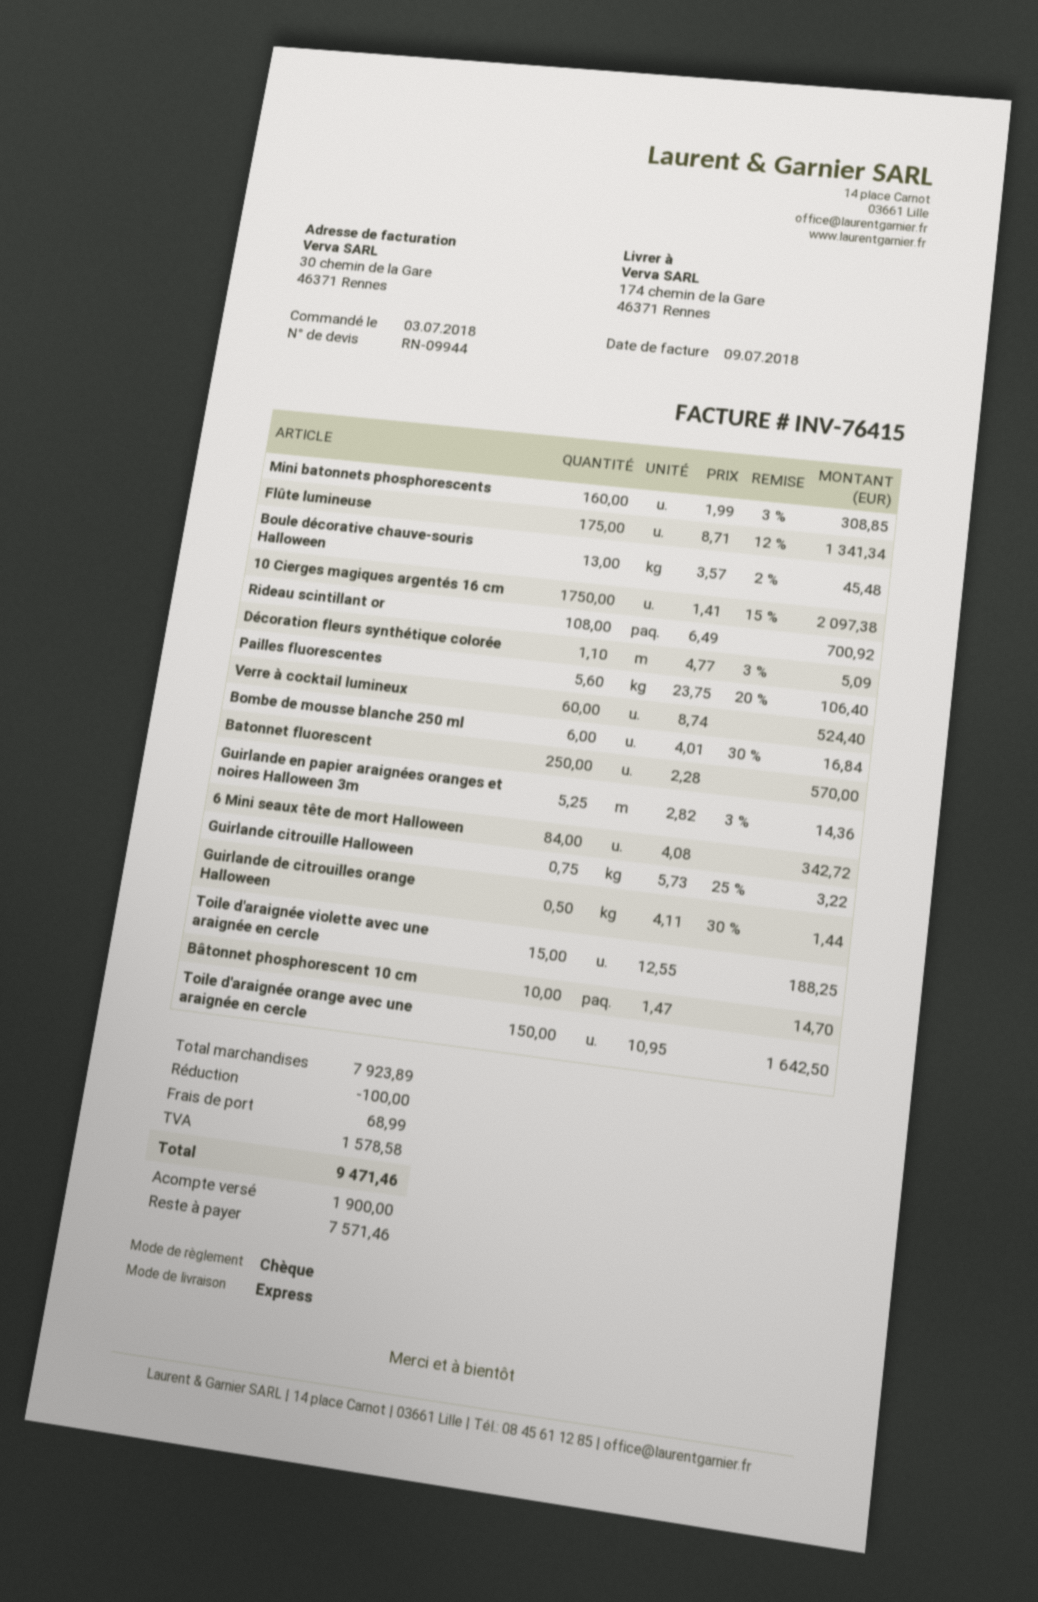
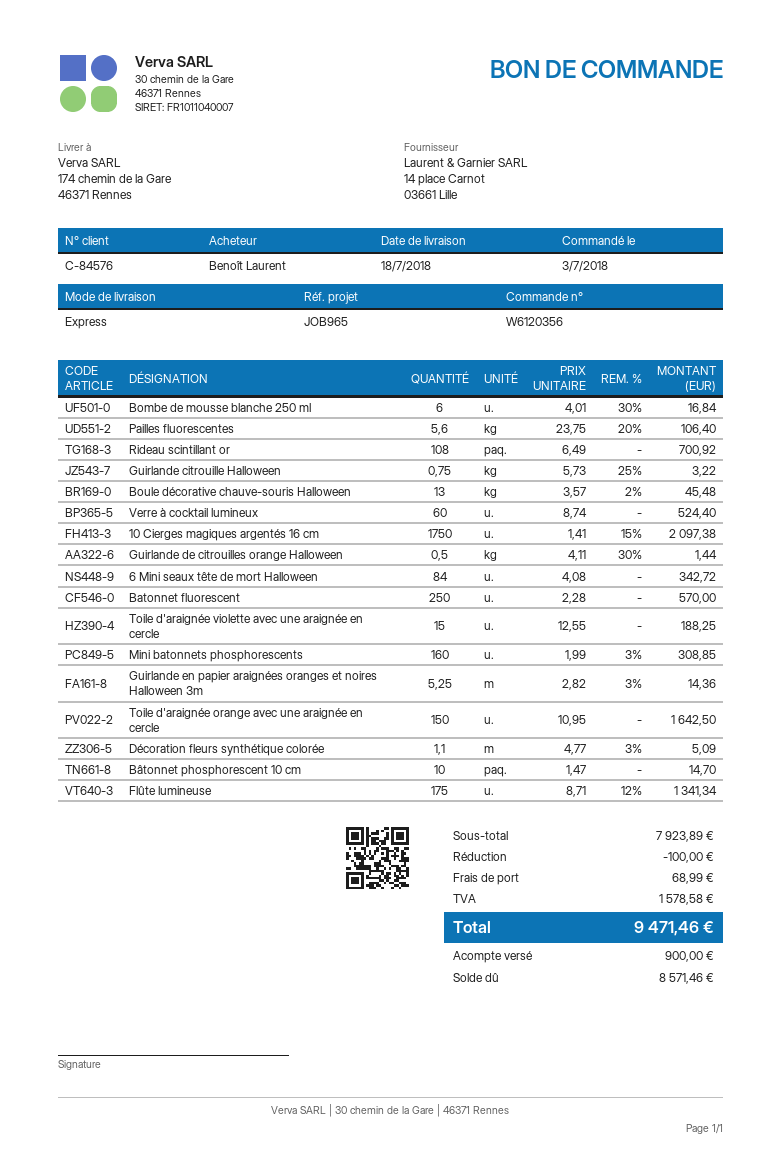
deposit: 1900.00 -> 900.00
balance: 7571.46 -> 8571.46

